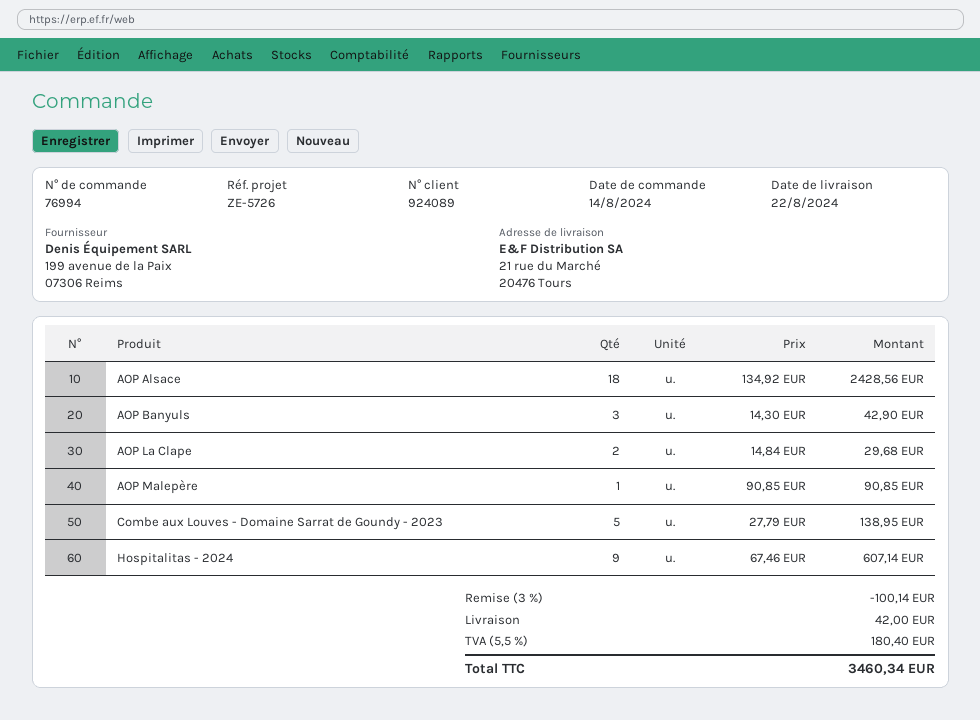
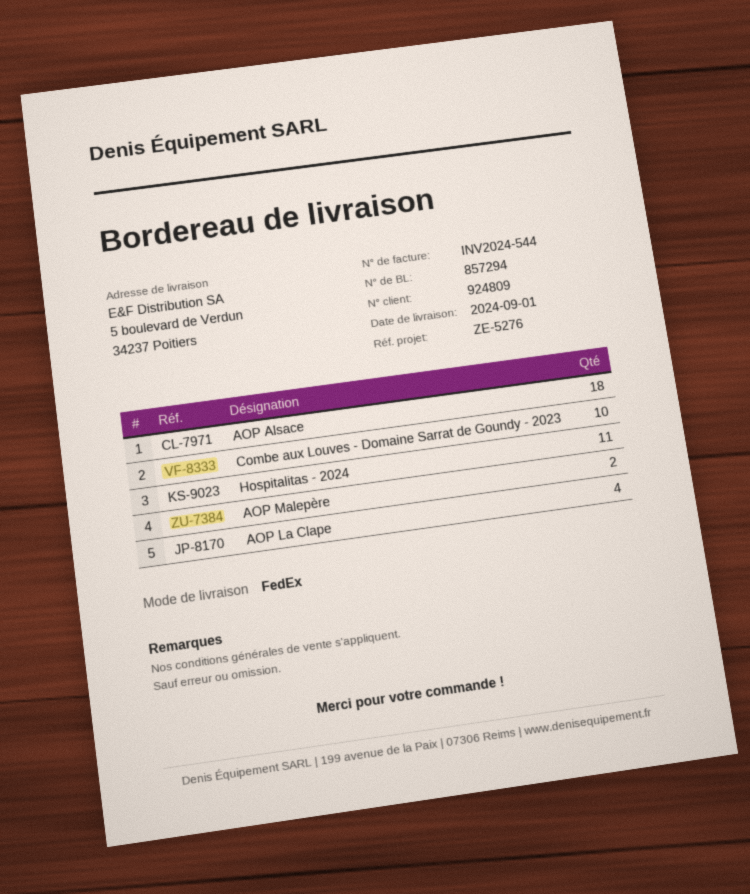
delivery date: 2024-08-22 -> 2024-09-01
customer number: 924089 -> 924809
reference: ZE-5726 -> ZE-5276
ship to: 21 rue du Marché, 20476 Tours -> 5 boulevard de Verdun, 34237 Poitiers
AOP Banyuls: 3 -> none
AOP La Clape: 2 -> 4
AOP Malepère: 1 -> 2
Combe aux Louves - Domaine Sarrat de Goundy - 2023: 5 -> 10
Hospitalitas - 2024: 9 -> 11

